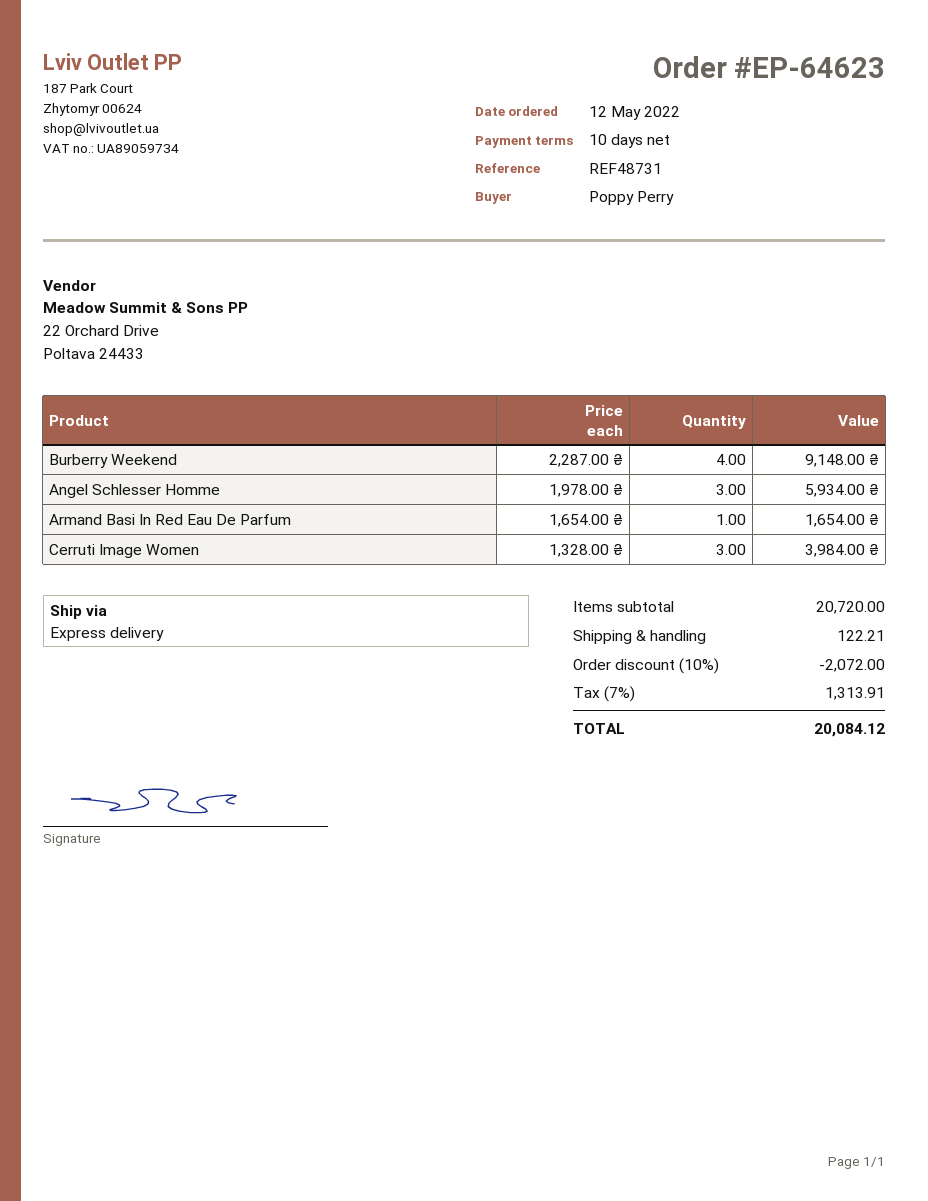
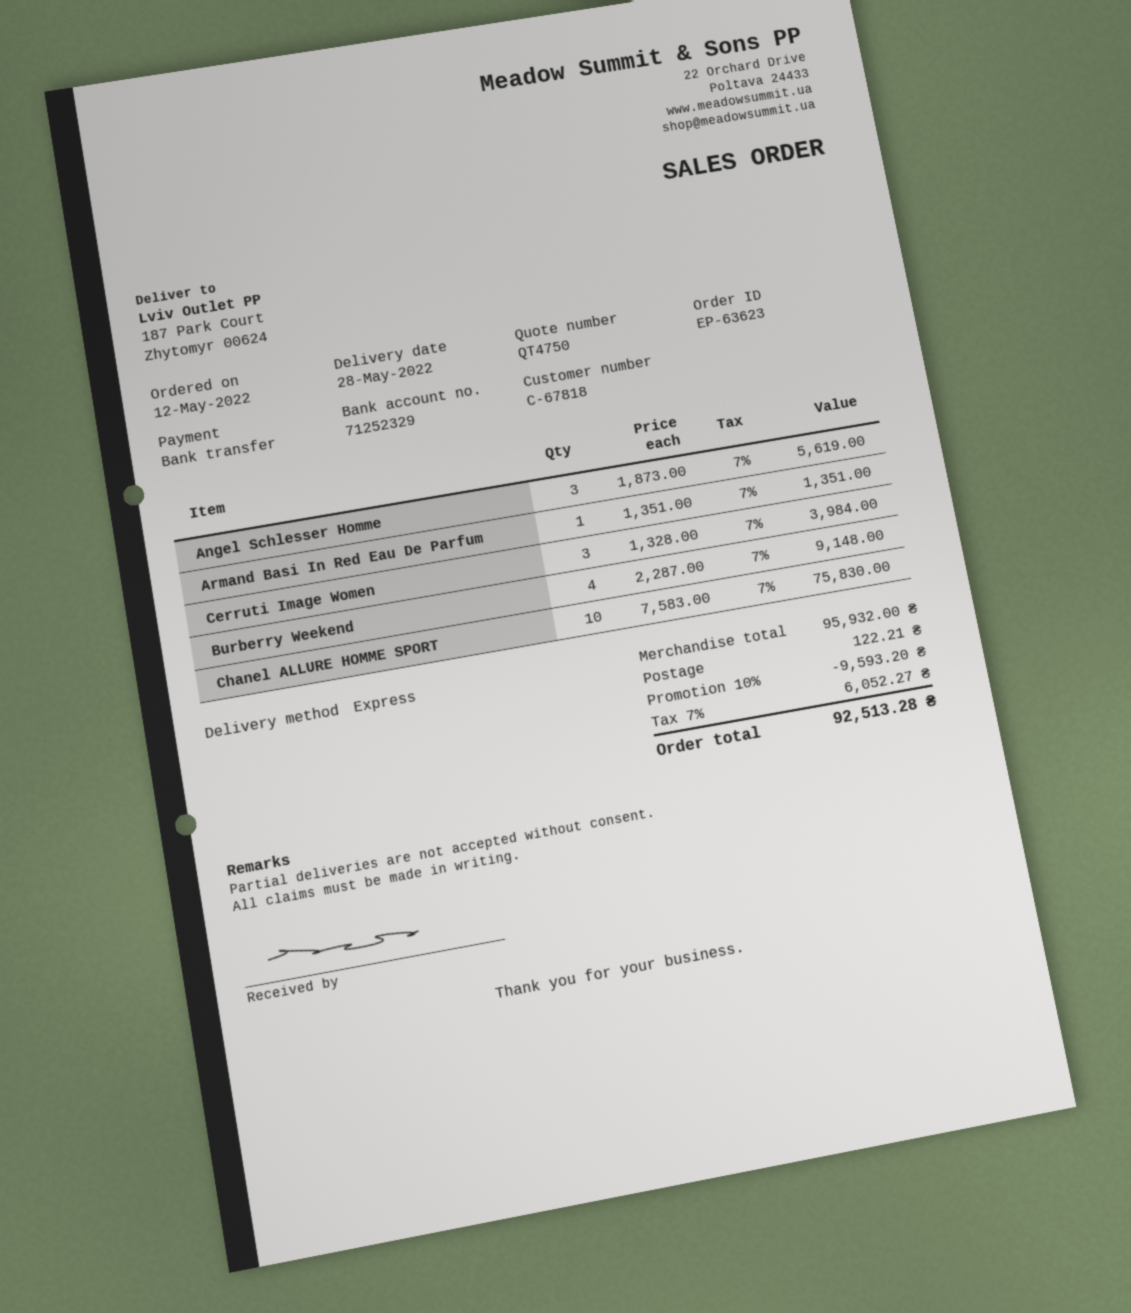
order number: EP-64623 -> EP-63623
Angel Schlesser Homme: 3 x 1978.00 = 5934.00 -> 3 x 1873.00 = 5619.00
Armand Basi In Red Eau De Parfum: 1 x 1654.00 = 1654.00 -> 1 x 1351.00 = 1351.00
Chanel ALLURE HOMME SPORT: none -> 10 x 7583.00 = 75830.00
subtotal: 20720.00 -> 95932.00
discount: 10% = 2072.00 -> 10% = 9593.20
tax: 7% = 1313.91 -> 7% = 6052.27
total: 20084.12 -> 92513.28

